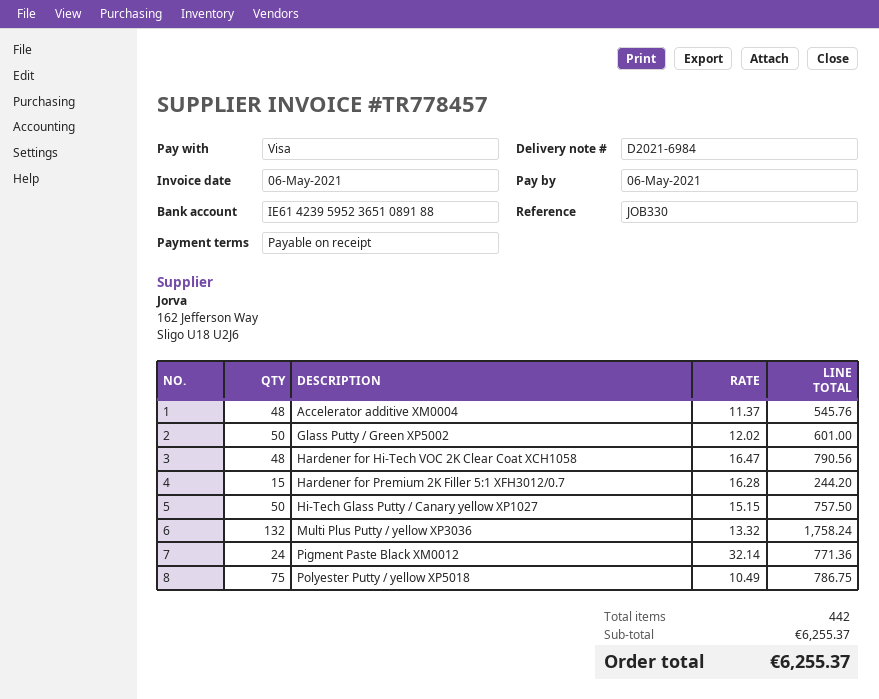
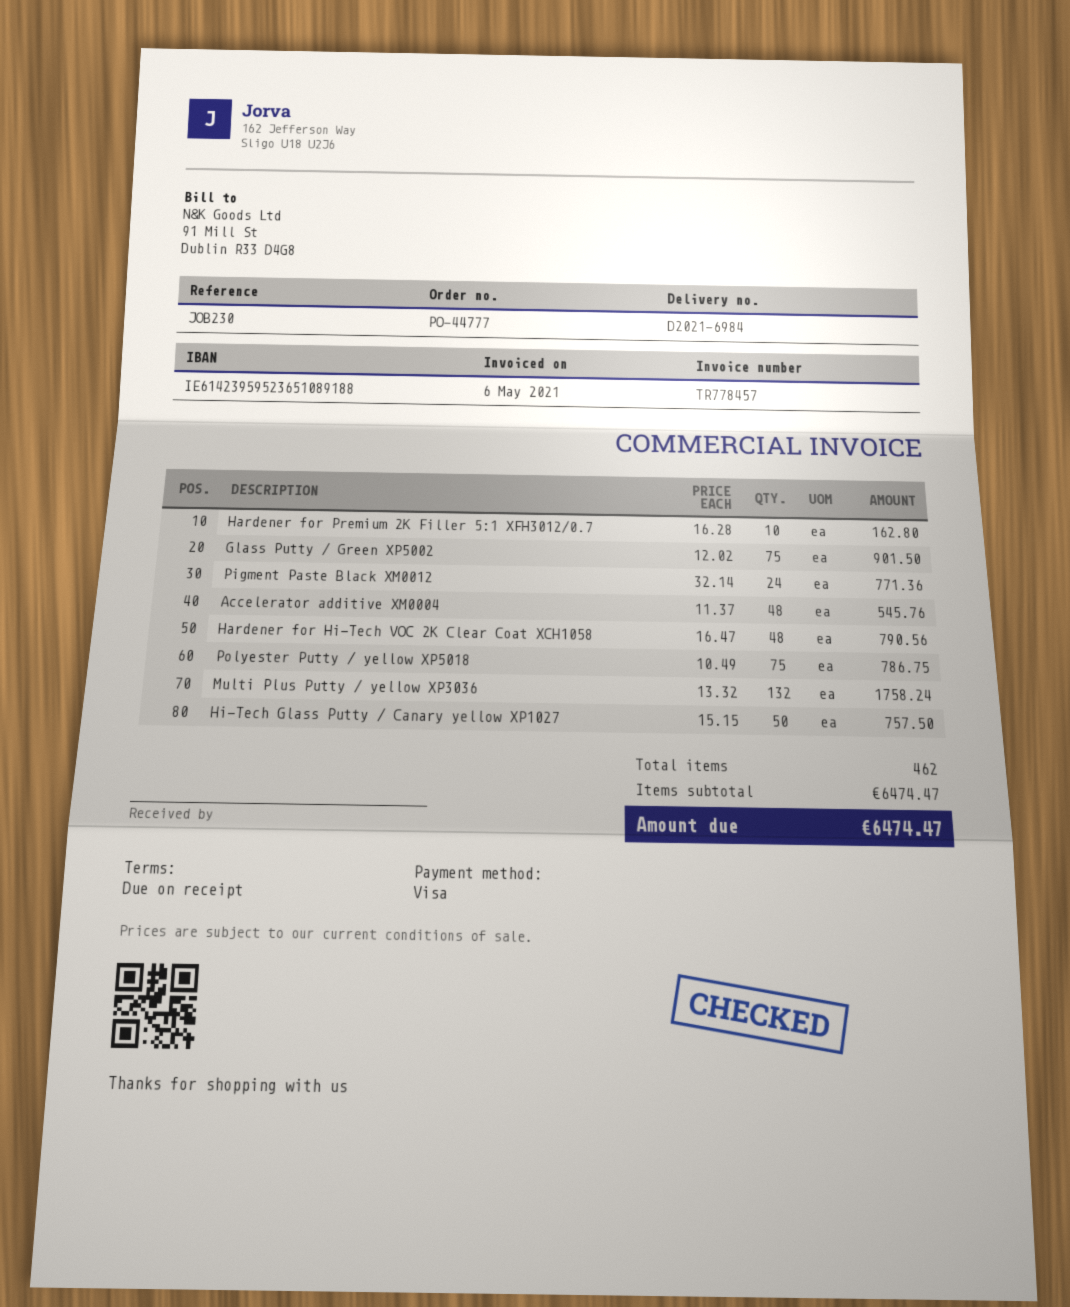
reference: JOB330 -> JOB230
Glass Putty / Green XP5002: 50 x 12.02 = 601.00 -> 75 x 12.02 = 901.50
Hardener for Premium 2K Filler 5:1 XFH3012/0.7: 15 x 16.28 = 244.20 -> 10 x 16.28 = 162.80
total quantity: 442 -> 462
subtotal: 6255.37 -> 6474.47
total: 6255.37 -> 6474.47

